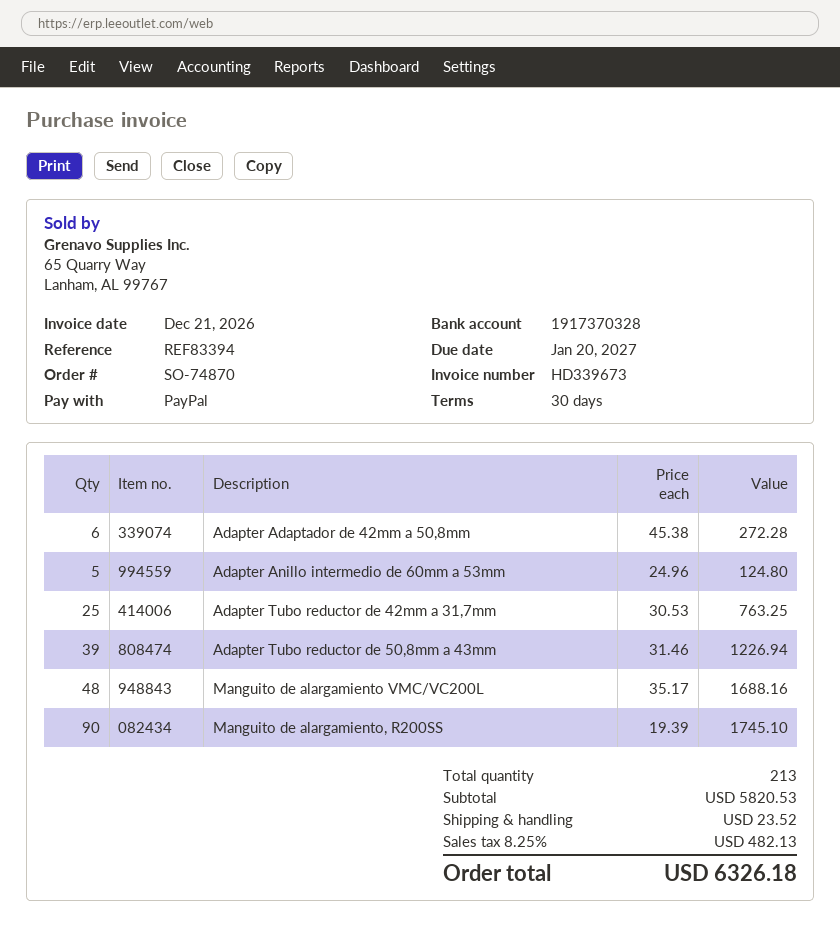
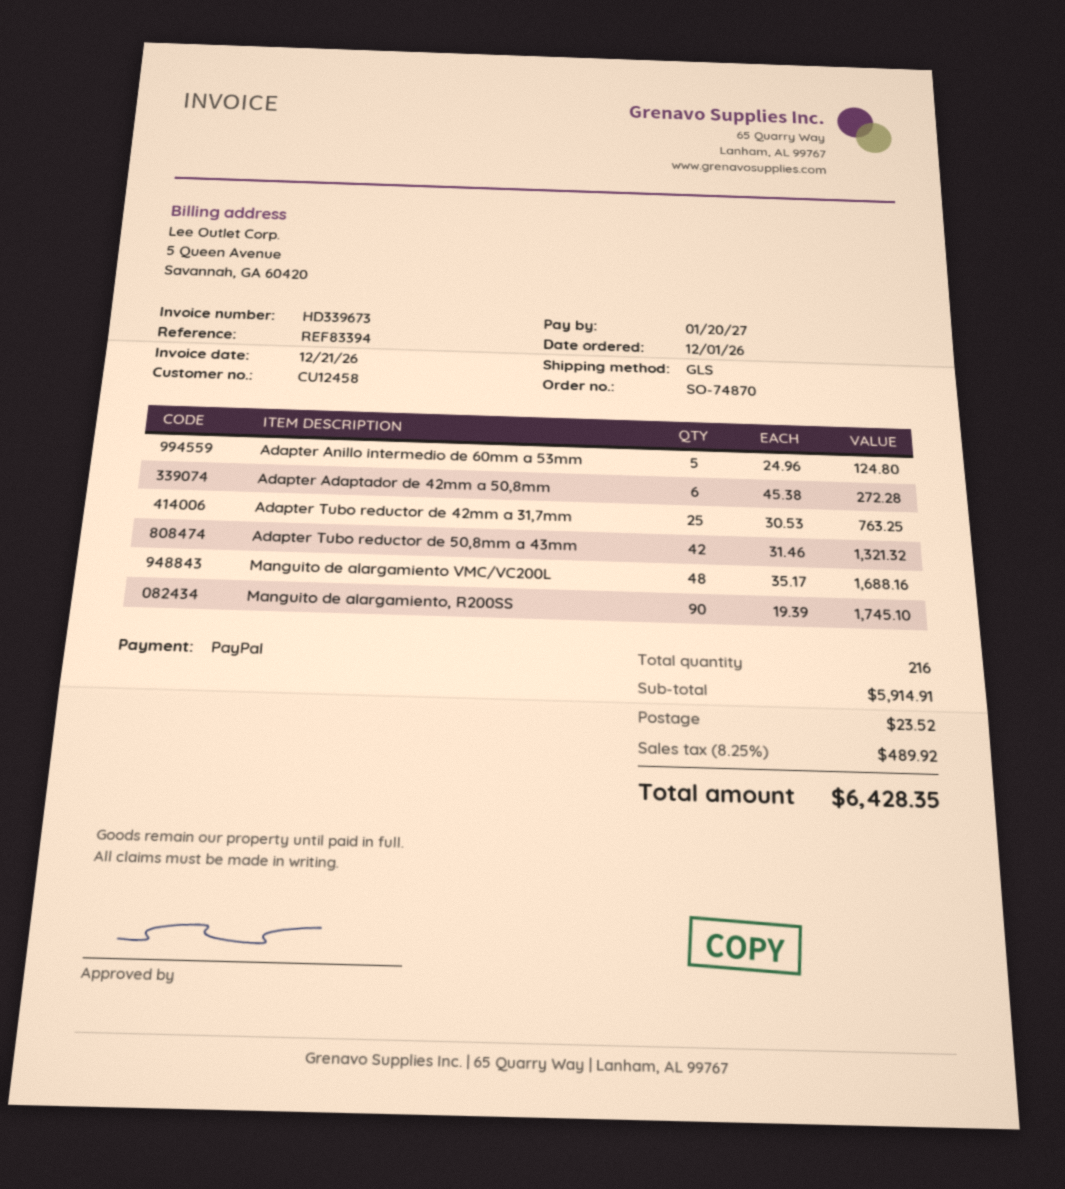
Adapter Tubo reductor de 50,8mm a 43mm: 39 x 31.46 = 1226.94 -> 42 x 31.46 = 1321.32
total quantity: 213 -> 216
subtotal: 5820.53 -> 5914.91
tax: 8.25% = 482.13 -> 8.25% = 489.92
total: 6326.18 -> 6428.35

